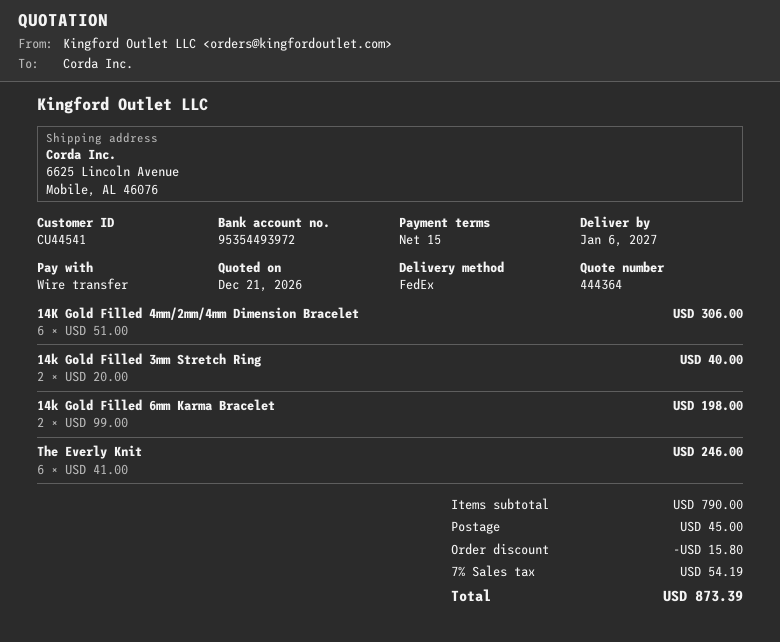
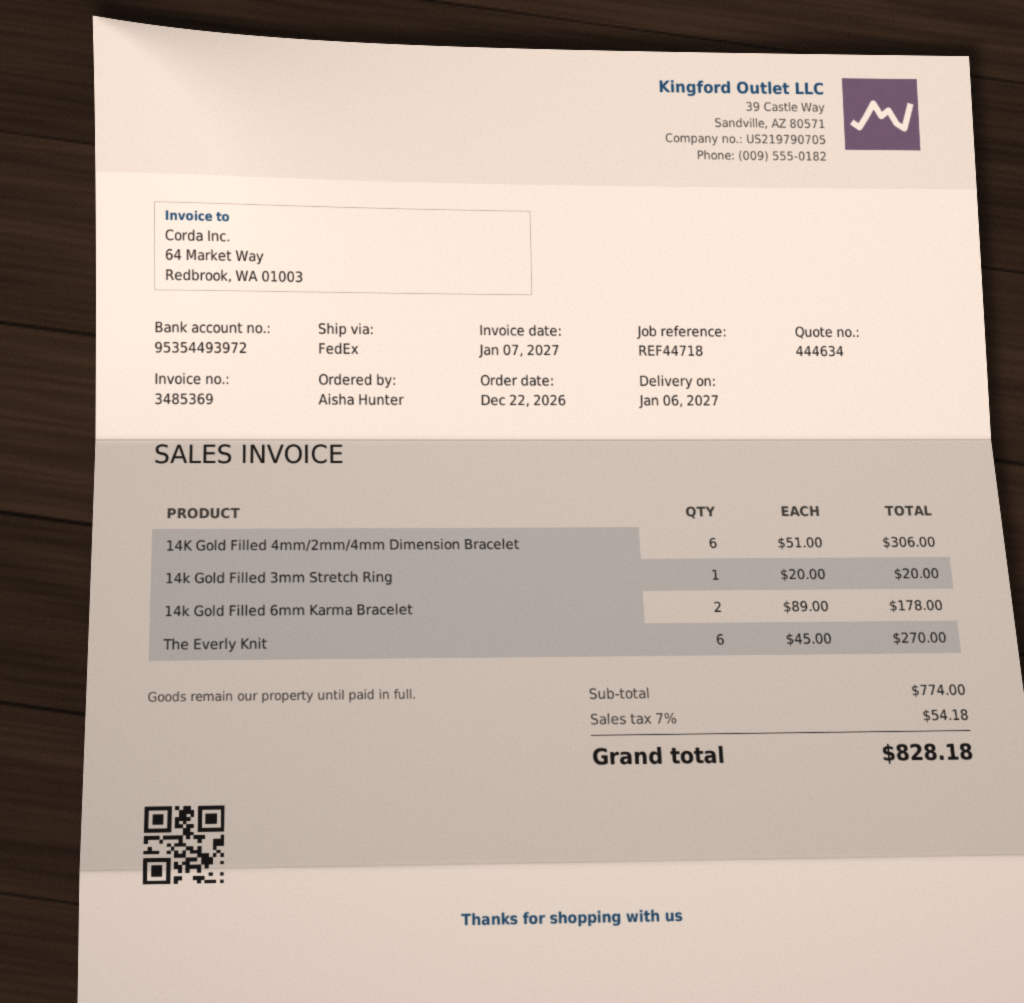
quote number: 444364 -> 444634
14k Gold Filled 3mm Stretch Ring: 2 x 20.00 = 40.00 -> 1 x 20.00 = 20.00
14k Gold Filled 6mm Karma Bracelet: 2 x 99.00 = 198.00 -> 2 x 89.00 = 178.00
The Everly Knit: 6 x 41.00 = 246.00 -> 6 x 45.00 = 270.00
subtotal: 790.00 -> 774.00
discount: 15.80 -> none
shipping: 45.00 -> none
tax: 7% = 54.19 -> 7% = 54.18
total: 873.39 -> 828.18

